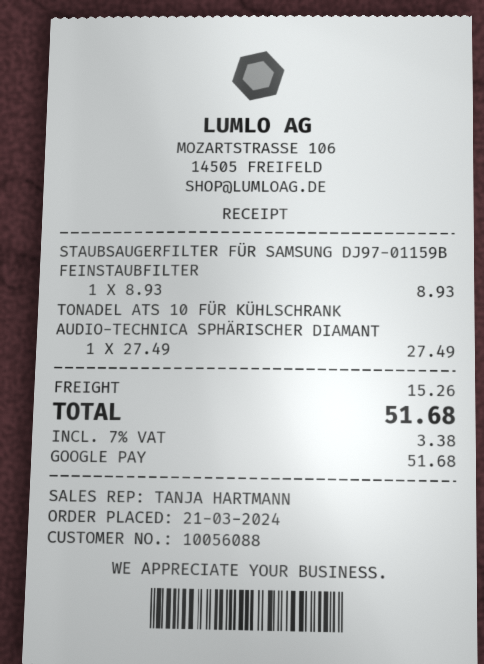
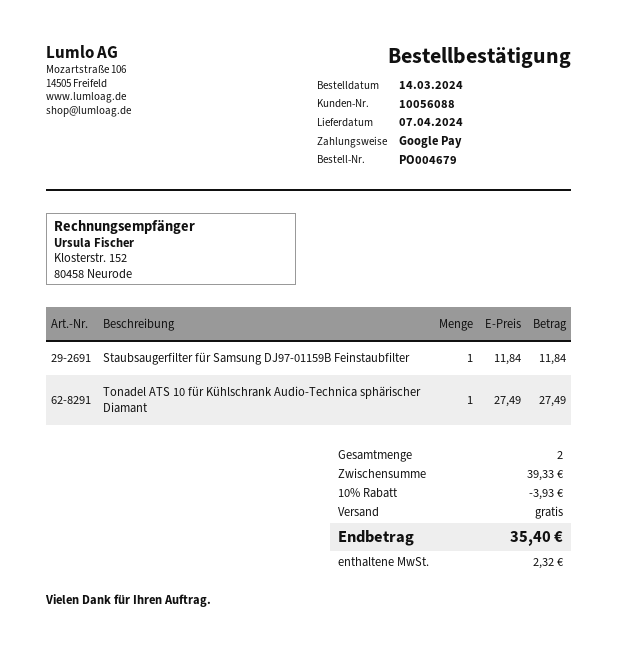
order date: 2024-03-21 -> 2024-03-14
STAUBSAUGERFILTER FÜR SAMSUNG DJ97-01159B FEINSTAUBFILTER: 1 x 8.93 = 8.93 -> 1 x 11.84 = 11.84
discount: none -> 10% = 3.93
shipping: 15.26 -> 0.00
tax: 3.38 -> 2.32
total: 51.68 -> 35.40

